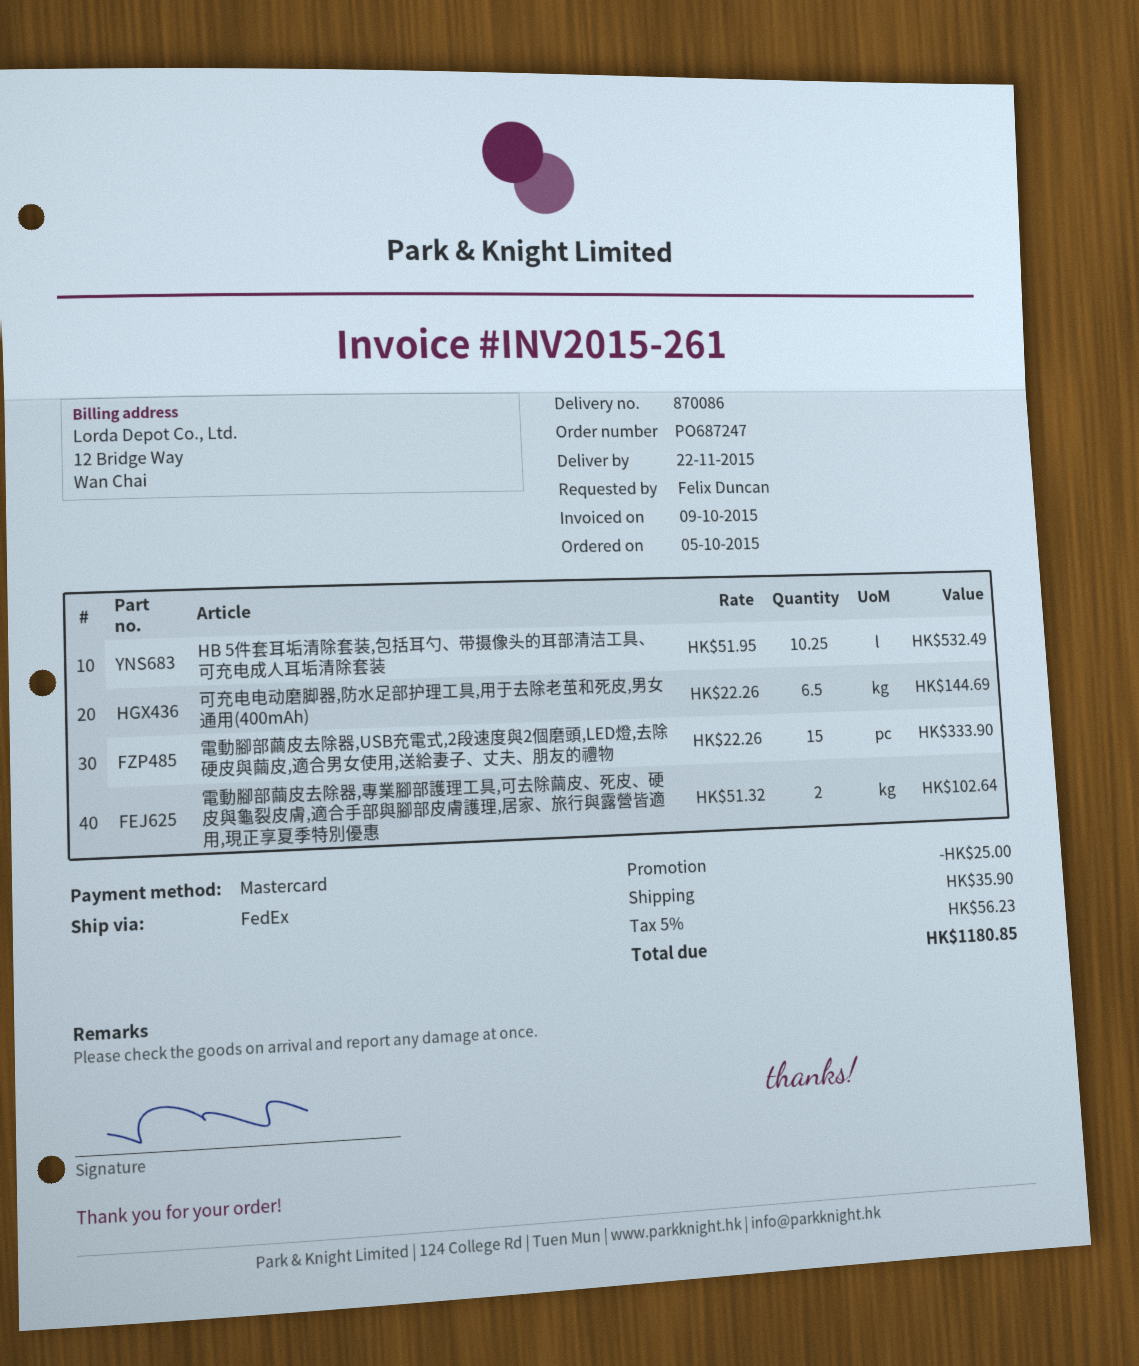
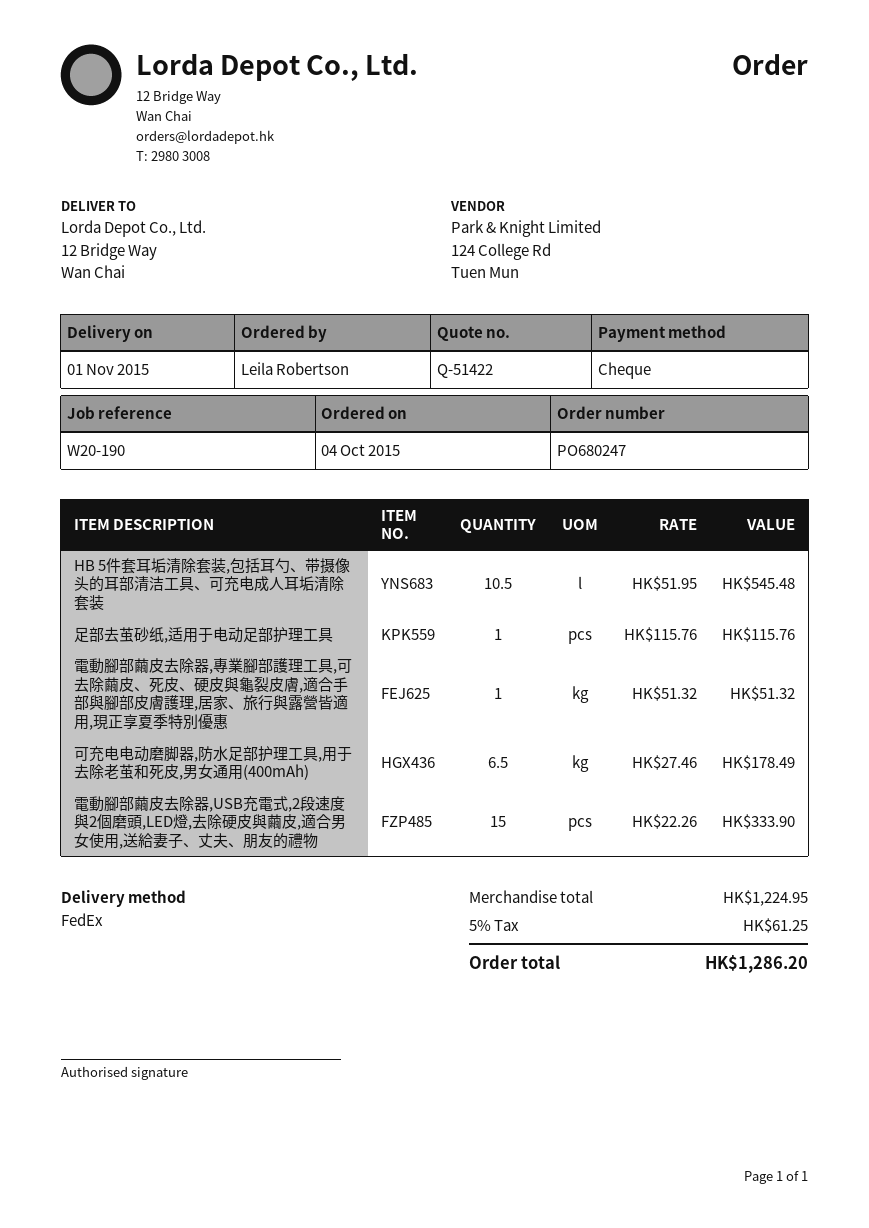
order number: PO687247 -> PO680247
order date: 2015-10-05 -> 2015-10-04
delivery date: 2015-11-22 -> 2015-11-01
ordered by: Felix Duncan -> Leila Robertson
payment method: Mastercard -> cheque
HB 5件套耳垢清除套装,包括耳勺、带摄像头的耳部清洁工具、可充电成人耳垢清除套装: 10.25 x 51.95 = 532.49 -> 10.5 x 51.95 = 545.48
可充电电动磨脚器,防水足部护理工具,用于去除老茧和死皮,男女通用(400mAh): 6.5 x 22.26 = 144.69 -> 6.5 x 27.46 = 178.49
電動腳部繭皮去除器,專業腳部護理工具,可去除繭皮、死皮、硬皮與龜裂皮膚,適合手部與腳部皮膚護理,居家、旅行與露營皆適用,現正享夏季特別優惠: 2 x 51.32 = 102.64 -> 1 x 51.32 = 51.32
足部去茧砂纸,适用于电动足部护理工具: none -> 1 x 115.76 = 115.76
discount: 25.00 -> none
shipping: 35.90 -> none
tax: 5% = 56.23 -> 5% = 61.25
total: 1180.85 -> 1286.20

